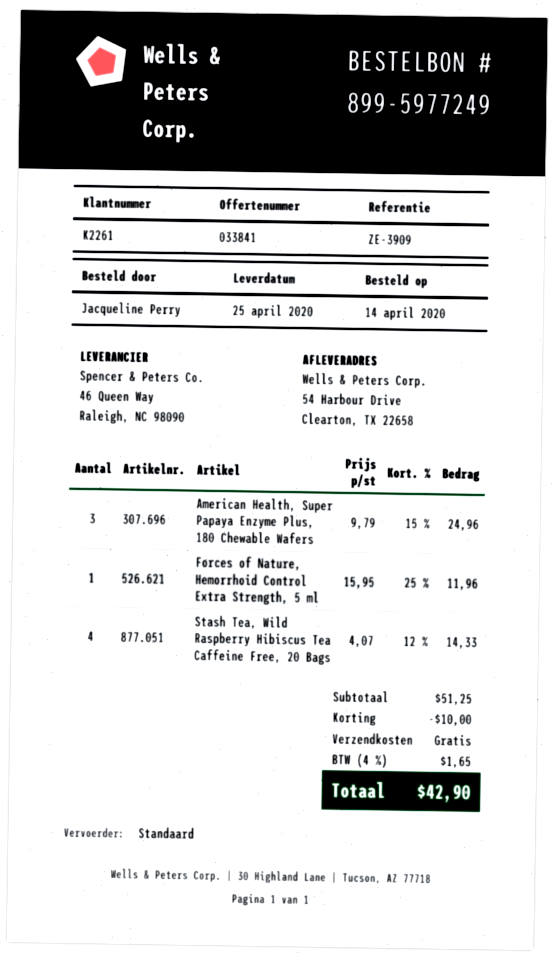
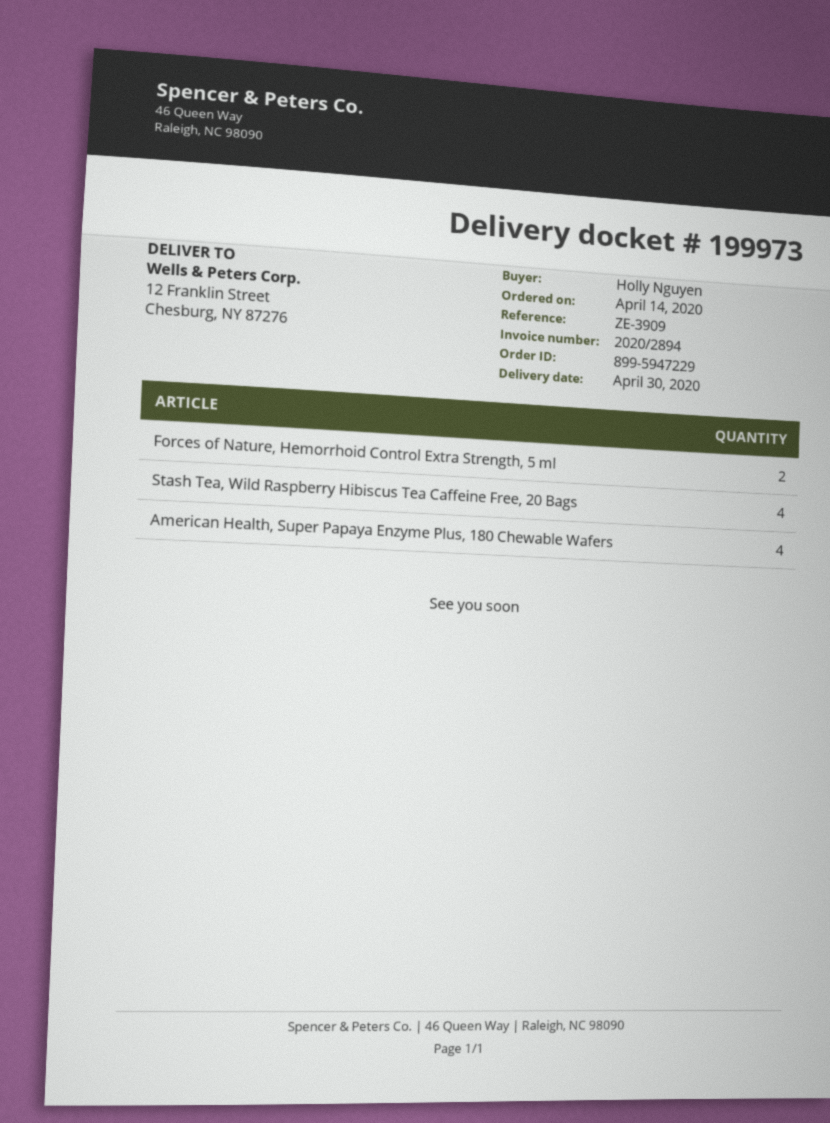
order number: 899-5977249 -> 899-5947229
delivery date: 2020-04-25 -> 2020-04-30
ordered by: Jacqueline Perry -> Holly Nguyen
ship to: 54 Harbour Drive, Clearton, TX 22658 -> 12 Franklin Street, Chesburg, NY 87276
American Health, Super Papaya Enzyme Plus, 180 Chewable Wafers: 3 -> 4
Forces of Nature, Hemorrhoid Control Extra Strength, 5 ml: 1 -> 2

